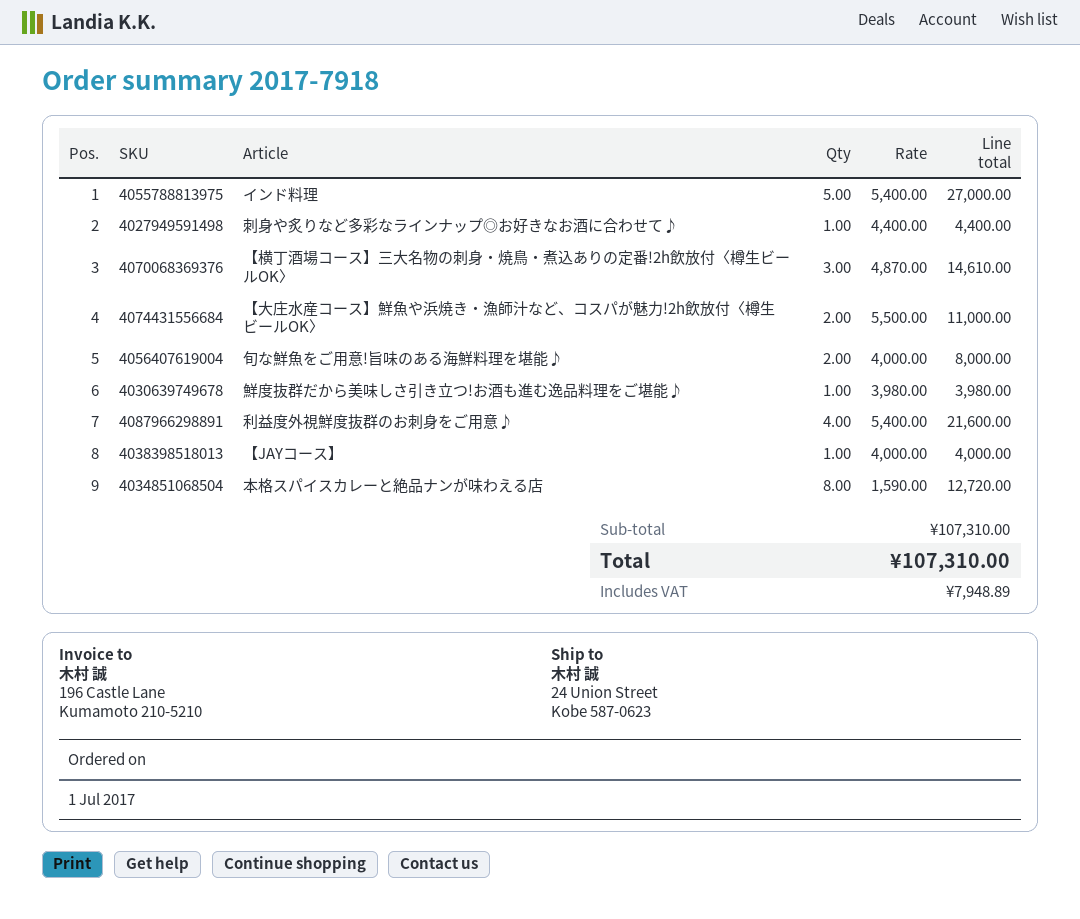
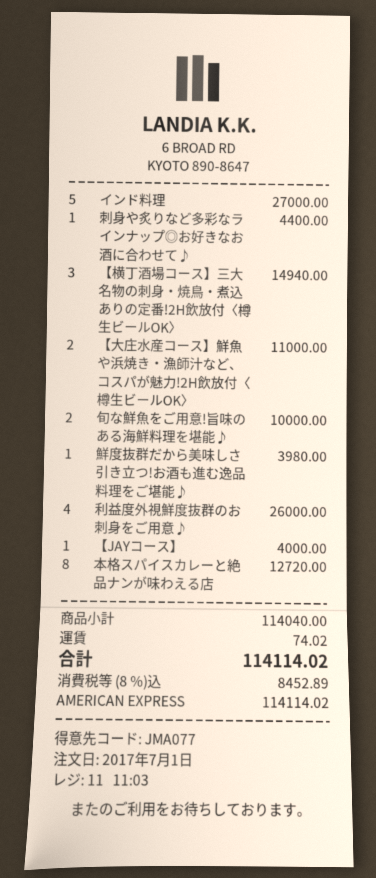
【横丁酒場コース】三大名物の刺身・焼鳥・煮込ありの定番!2h飲放付〈樽生ビールOK〉: 3 for 14610.00 -> 3 for 14940.00
旬な鮮魚をご用意!旨味のある海鮮料理を堪能♪: 2 for 8000.00 -> 2 for 10000.00
利益度外視鮮度抜群のお刺身をご用意♪: 4 for 21600.00 -> 4 for 26000.00
subtotal: 107310.00 -> 114040.00
shipping: none -> 74.02
tax: 7948.89 -> 8452.89
total: 107310.00 -> 114114.02

